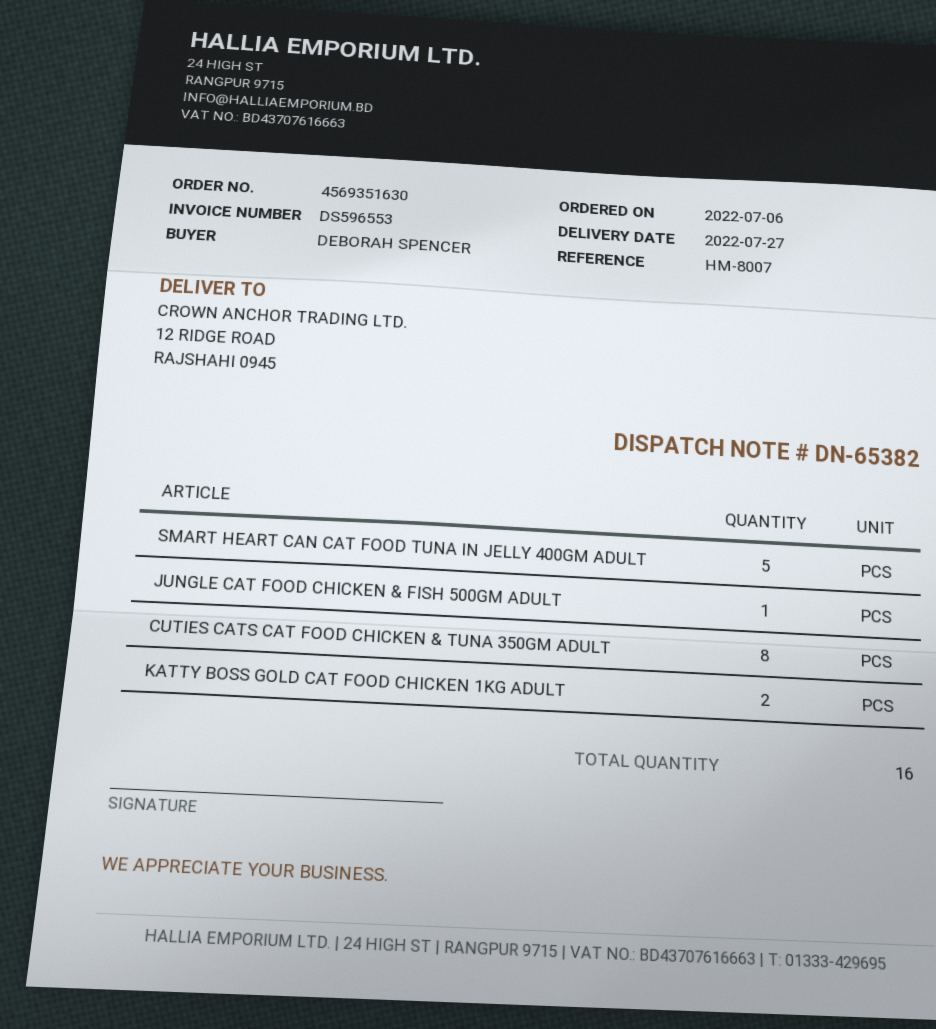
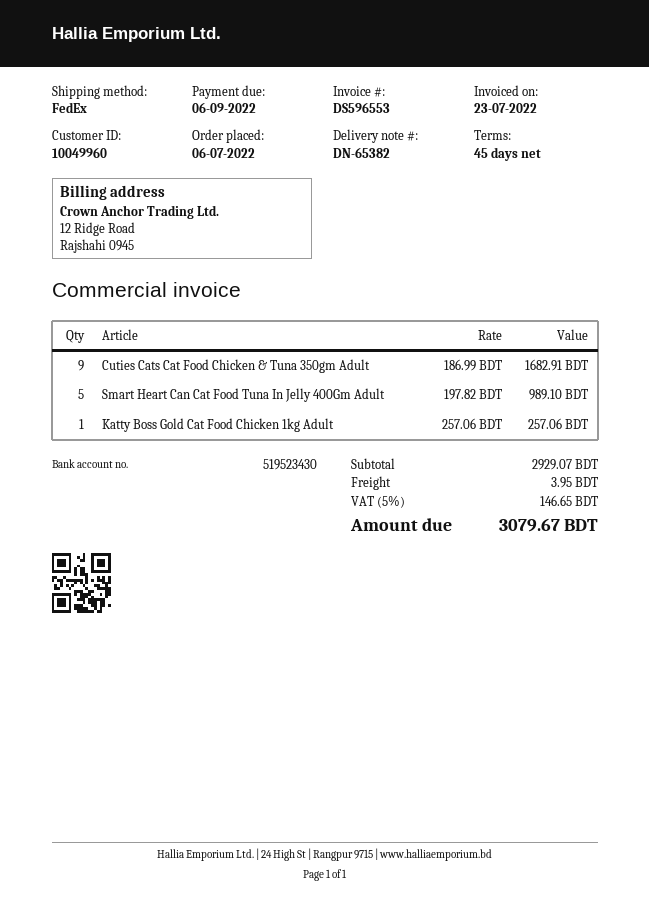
JUNGLE CAT FOOD CHICKEN & FISH 500GM ADULT: 1 -> none
CUTIES CATS CAT FOOD CHICKEN & TUNA 350GM ADULT: 8 -> 9
KATTY BOSS GOLD CAT FOOD CHICKEN 1KG ADULT: 2 -> 1

